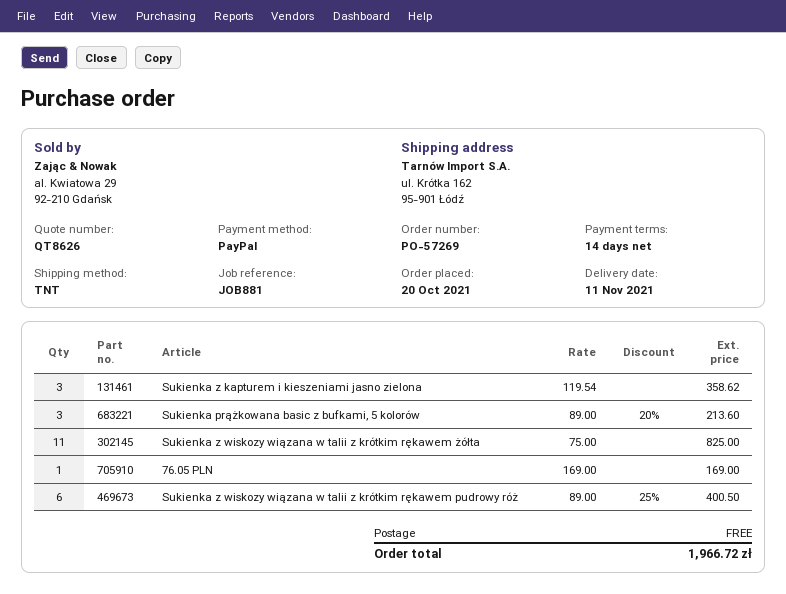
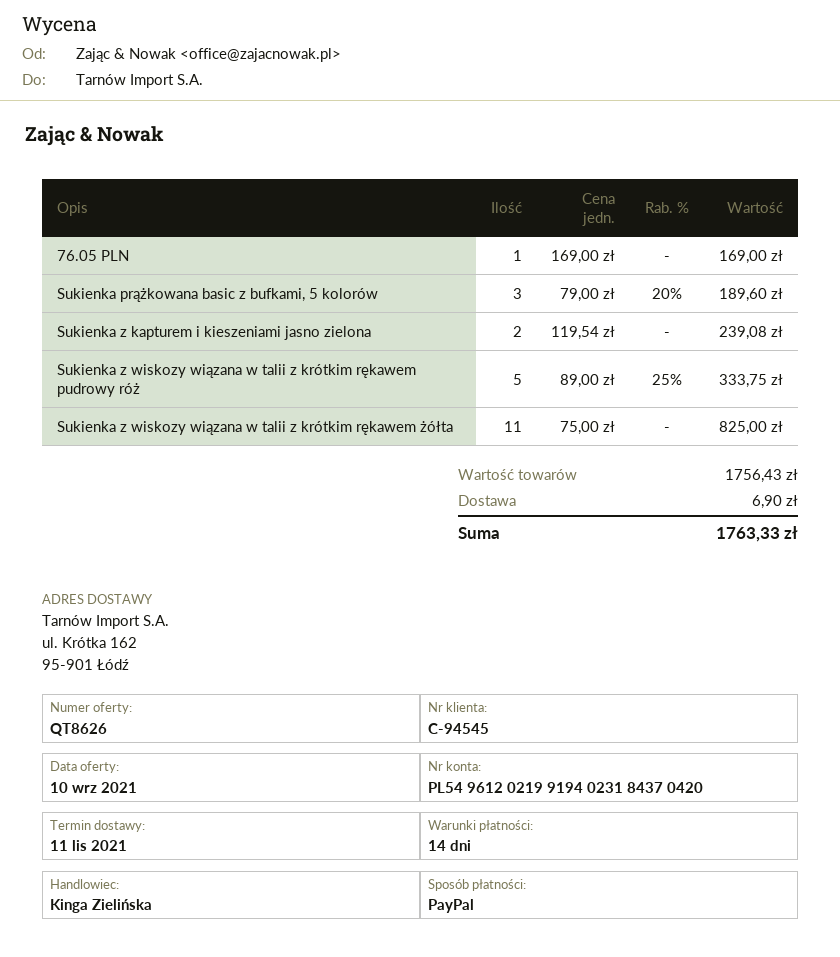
Sukienka z kapturem i kieszeniami jasno zielona: 3 x 119.54 = 358.62 -> 2 x 119.54 = 239.08
Sukienka prążkowana basic z bufkami, 5 kolorów: 3 x 89.00 - 20% = 213.60 -> 3 x 79.00 - 20% = 189.60
Sukienka z wiskozy wiązana w talii z krótkim rękawem pudrowy róż: 6 x 89.00 - 25% = 400.50 -> 5 x 89.00 - 25% = 333.75
shipping: 0.00 -> 6.90
total: 1966.72 -> 1763.33

